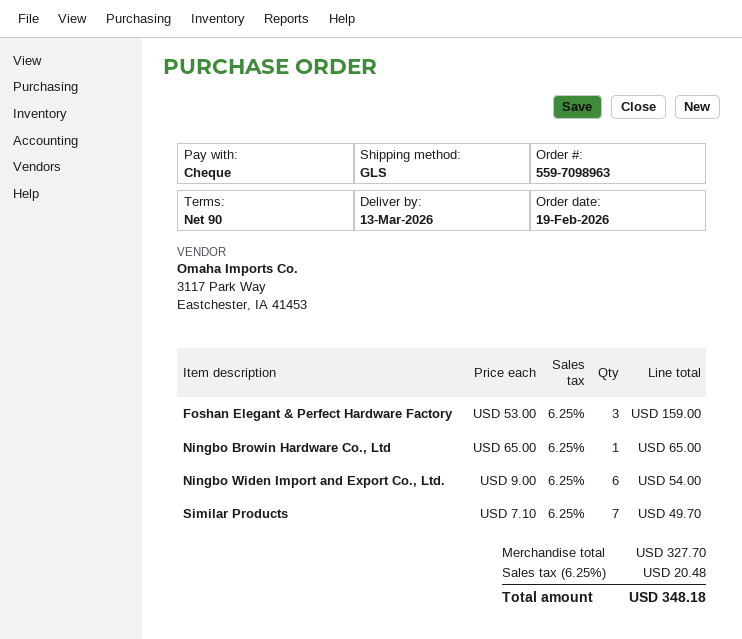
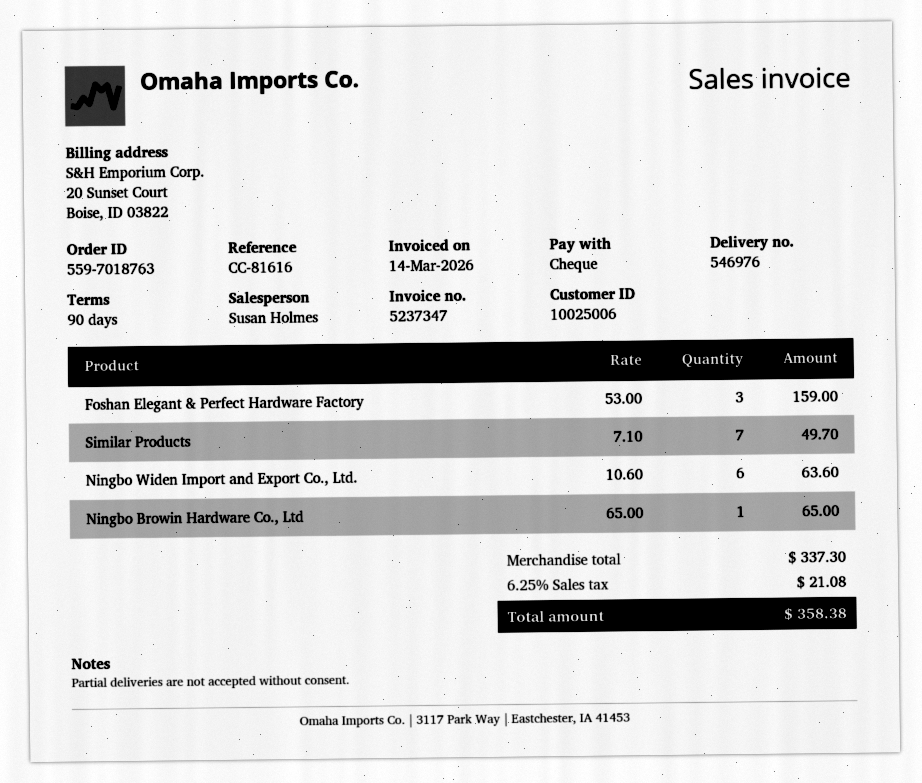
order number: 559-7098963 -> 559-7018763
Ningbo Widen Import and Export Co., Ltd.: 6 x 9.00 = 54.00 -> 6 x 10.60 = 63.60
subtotal: 327.70 -> 337.30
tax: 6.25% = 20.48 -> 6.25% = 21.08
total: 348.18 -> 358.38

